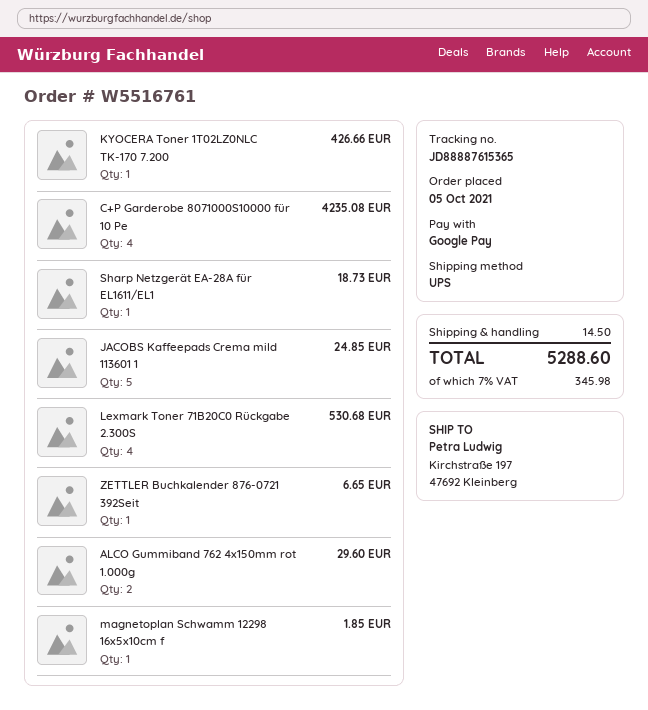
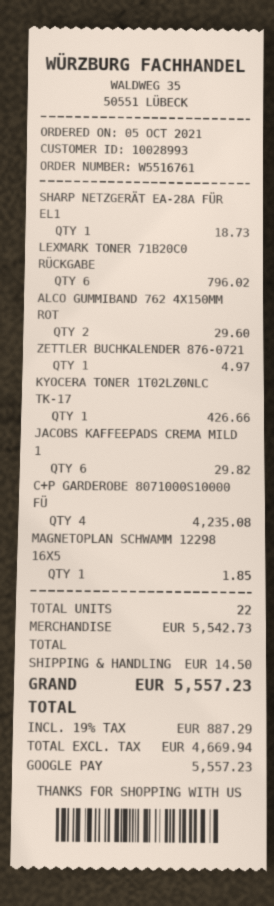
JACOBS Kaffeepads Crema mild 113601 1: 5 for 24.85 -> 6 for 29.82
Lexmark Toner 71B20C0 Rückgabe 2.300S: 4 for 530.68 -> 6 for 796.02
ZETTLER Buchkalender 876-0721 392Seit: 1 for 6.65 -> 1 for 4.97
tax: 7% = 345.98 -> 19% = 887.29
total: 5288.60 -> 5557.23

